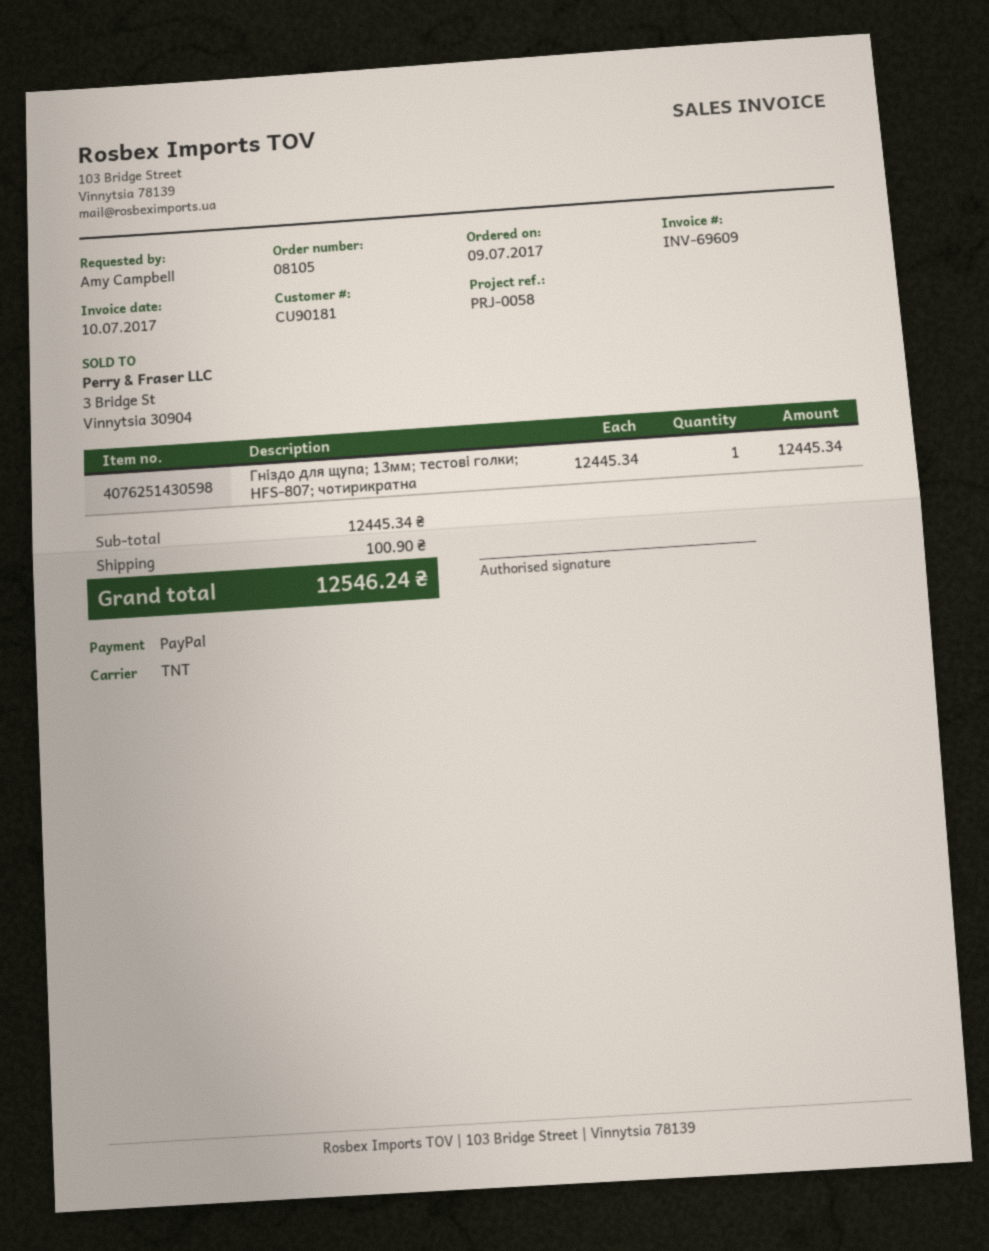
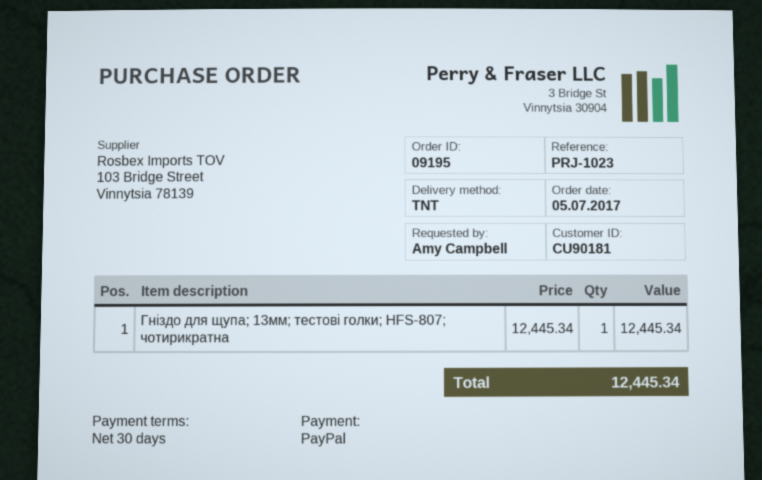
order number: 08105 -> 09195
order date: 2017-07-09 -> 2017-07-05
reference: PRJ-0058 -> PRJ-1023
shipping: 100.90 -> none
total: 12546.24 -> 12445.34

